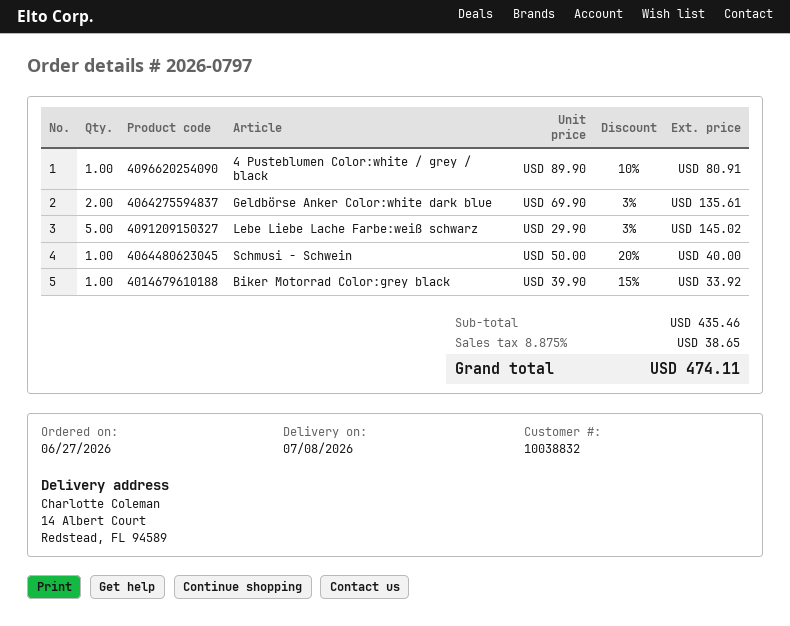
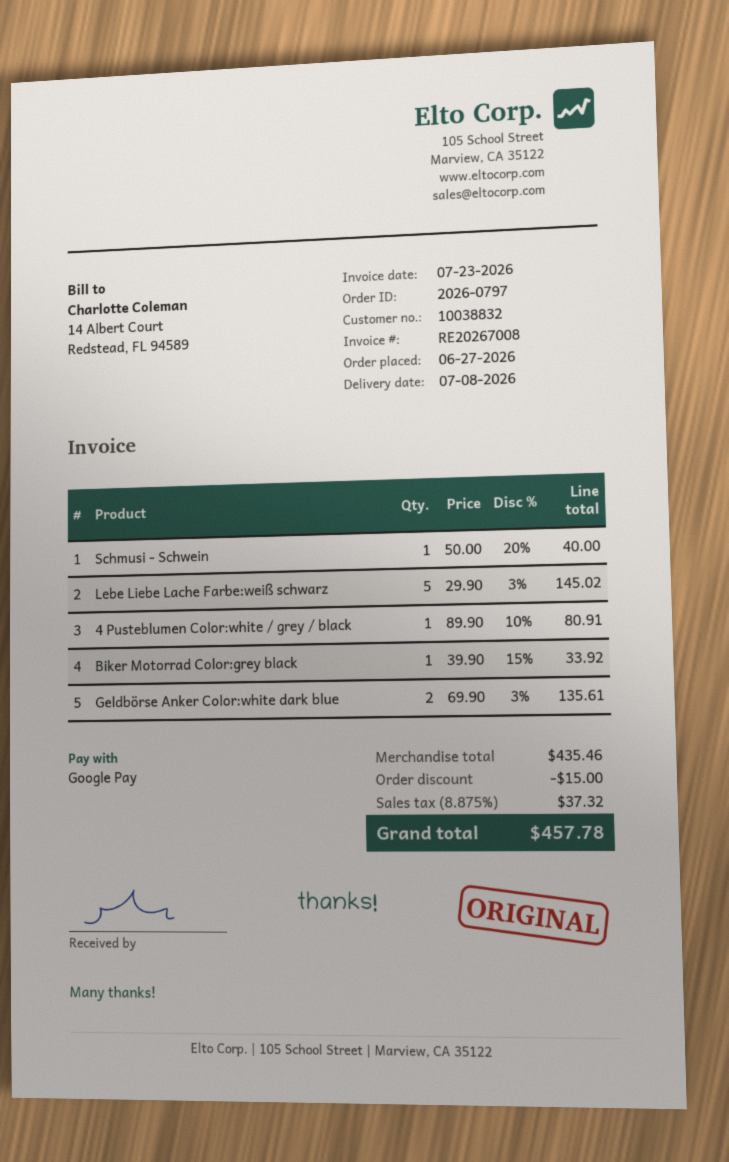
discount: none -> 15.00
tax: 8.875% = 38.65 -> 8.875% = 37.32
total: 474.11 -> 457.78

